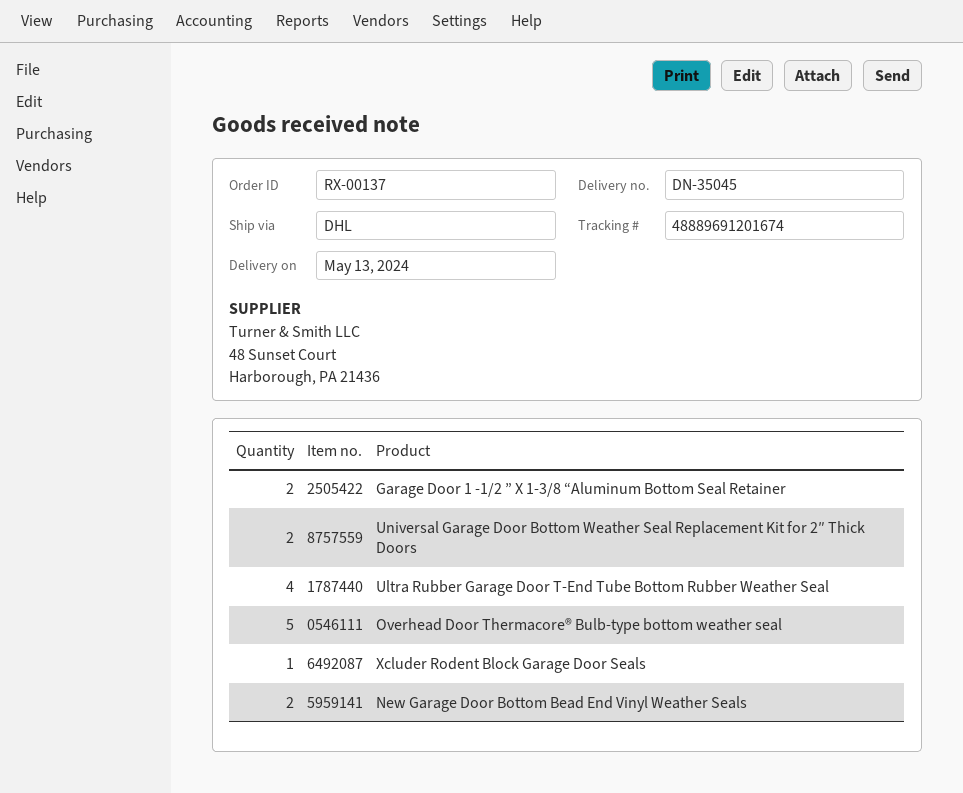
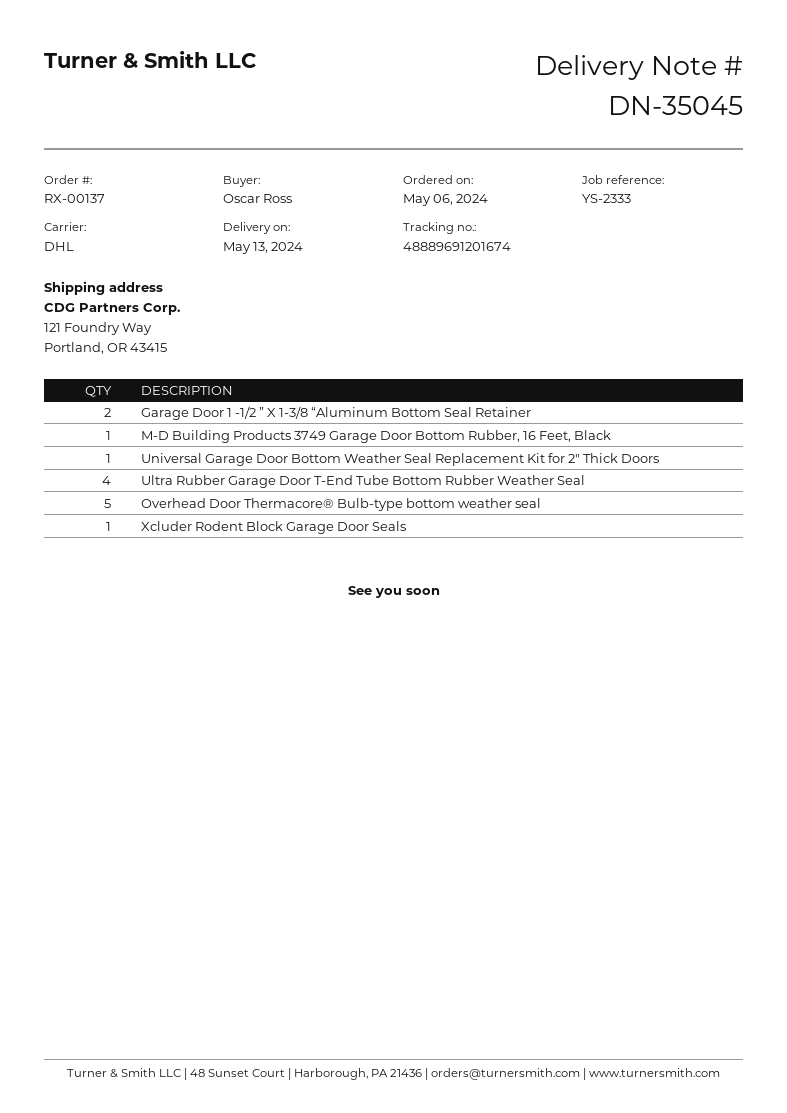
Universal Garage Door Bottom Weather Seal Replacement Kit for 2″ Thick Doors: 2 -> 1
New Garage Door Bottom Bead End Vinyl Weather Seals: 2 -> none
M-D Building Products 3749 Garage Door Bottom Rubber, 16 Feet, Black: none -> 1

